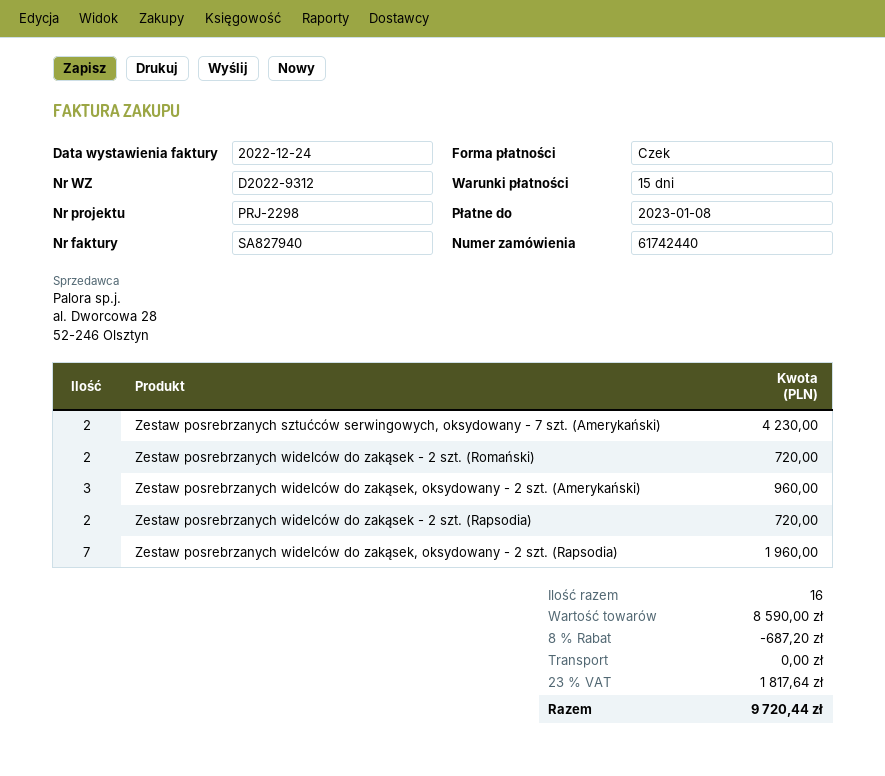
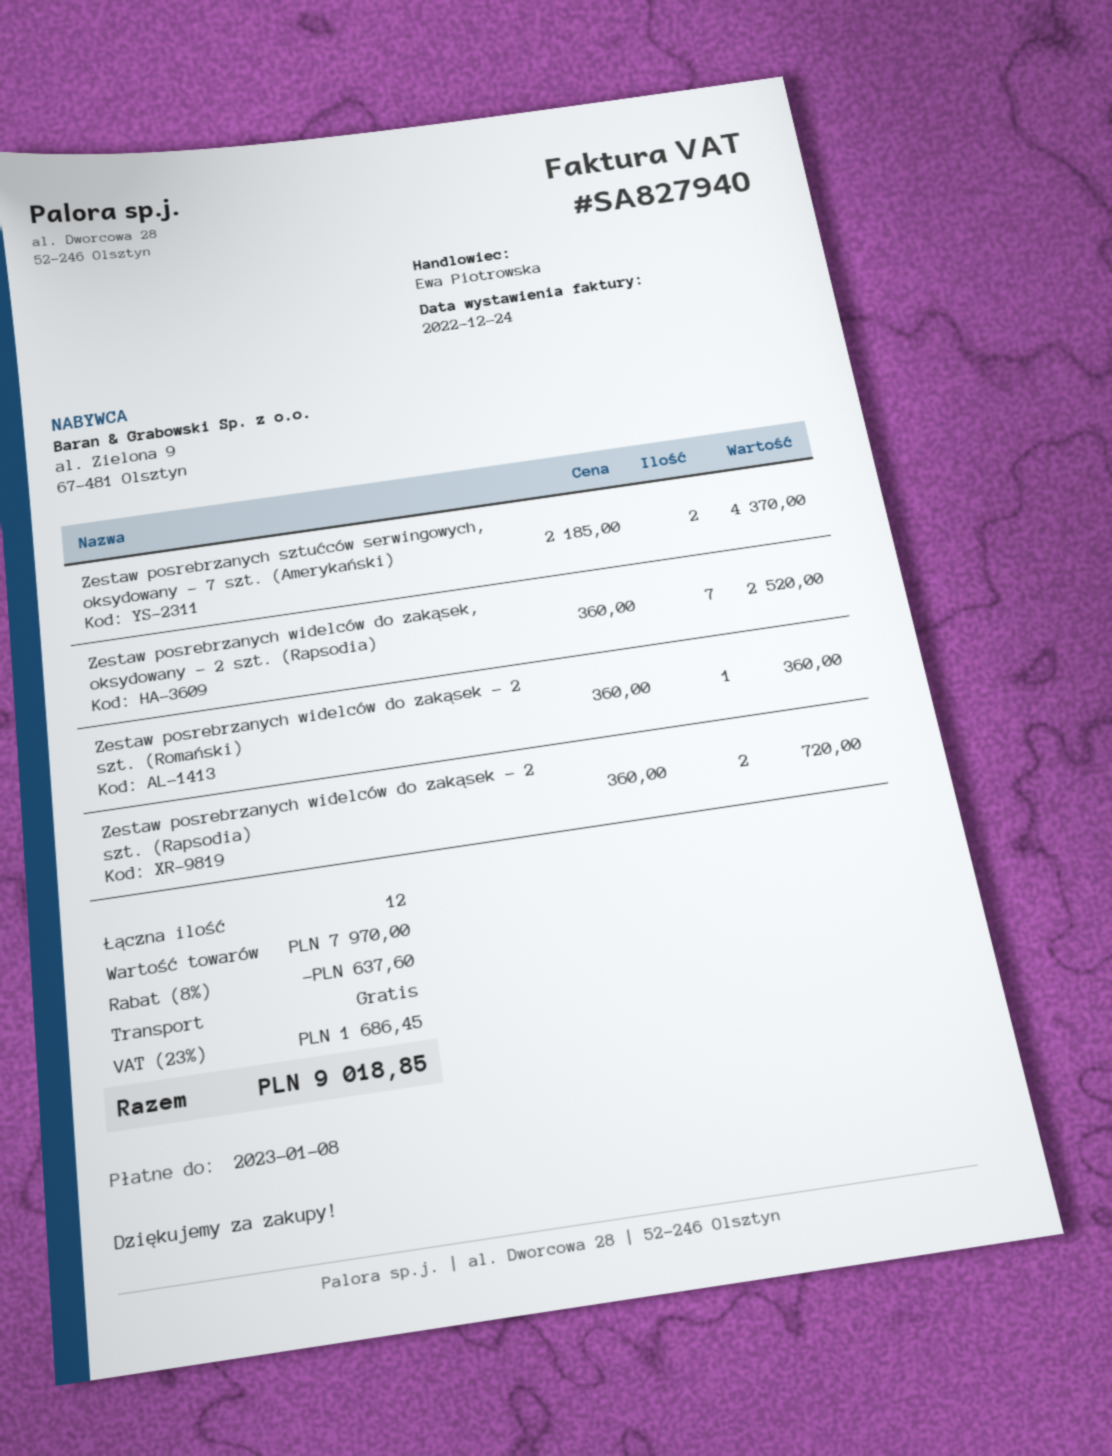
Zestaw posrebrzanych sztućców serwingowych, oksydowany - 7 szt. (Amerykański): 2 for 4230.00 -> 2 for 4370.00
Zestaw posrebrzanych widelców do zakąsek - 2 szt. (Romański): 2 for 720.00 -> 1 for 360.00
Zestaw posrebrzanych widelców do zakąsek, oksydowany - 2 szt. (Amerykański): 3 for 960.00 -> none
Zestaw posrebrzanych widelców do zakąsek, oksydowany - 2 szt. (Rapsodia): 7 for 1960.00 -> 7 for 2520.00
total quantity: 16 -> 12
subtotal: 8590.00 -> 7970.00
discount: 8% = 687.20 -> 8% = 637.60
tax: 23% = 1817.64 -> 23% = 1686.45
total: 9720.44 -> 9018.85

